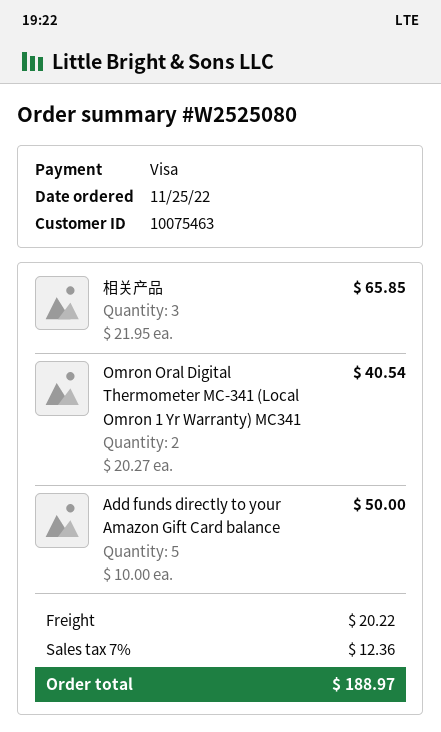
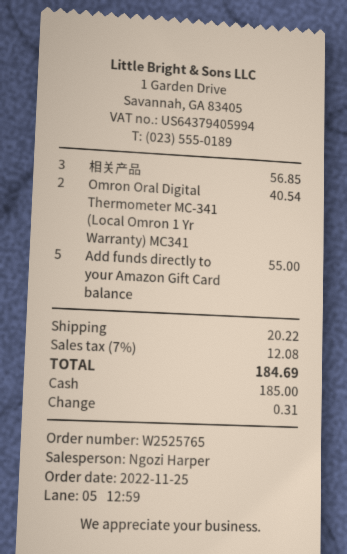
order number: W2525080 -> W2525765
payment method: Visa -> cash
相关产品: 3 for 65.85 -> 3 for 56.85
Add funds directly to your Amazon Gift Card balance: 5 for 50.00 -> 5 for 55.00
tax: 7% = 12.36 -> 7% = 12.08
total: 188.97 -> 184.69

